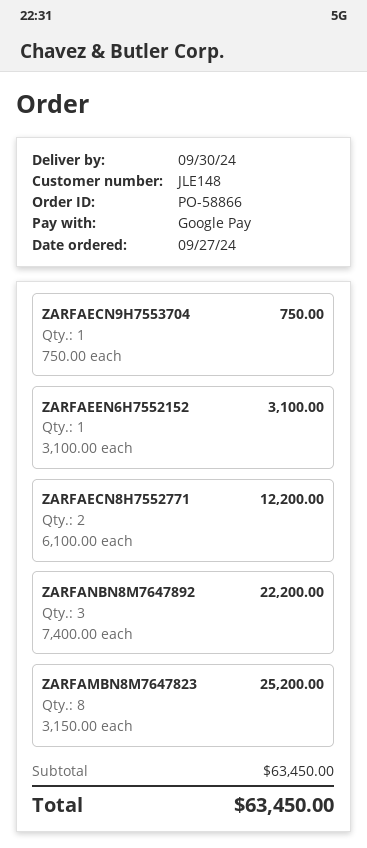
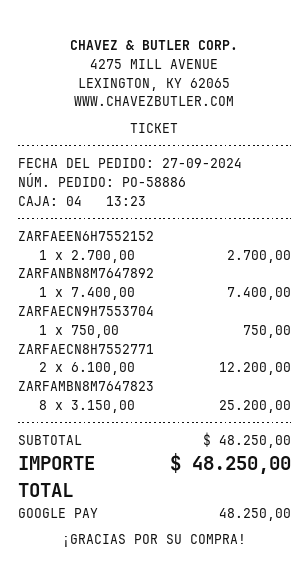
order number: PO-58866 -> PO-58886
ZARFAEEN6H7552152: 1 x 3100.00 = 3100.00 -> 1 x 2700.00 = 2700.00
ZARFANBN8M7647892: 3 x 7400.00 = 22200.00 -> 1 x 7400.00 = 7400.00
subtotal: 63450.00 -> 48250.00
total: 63450.00 -> 48250.00

